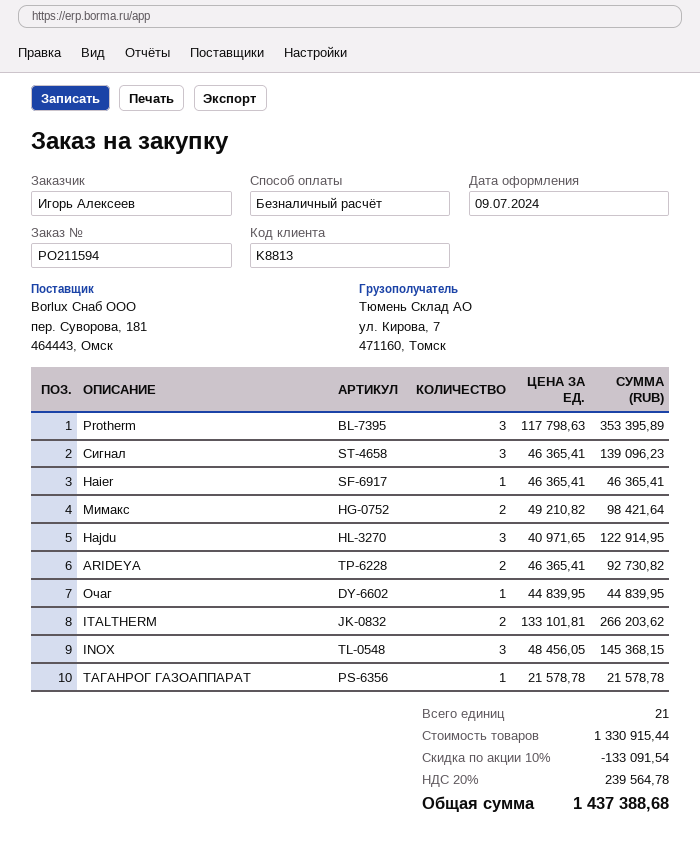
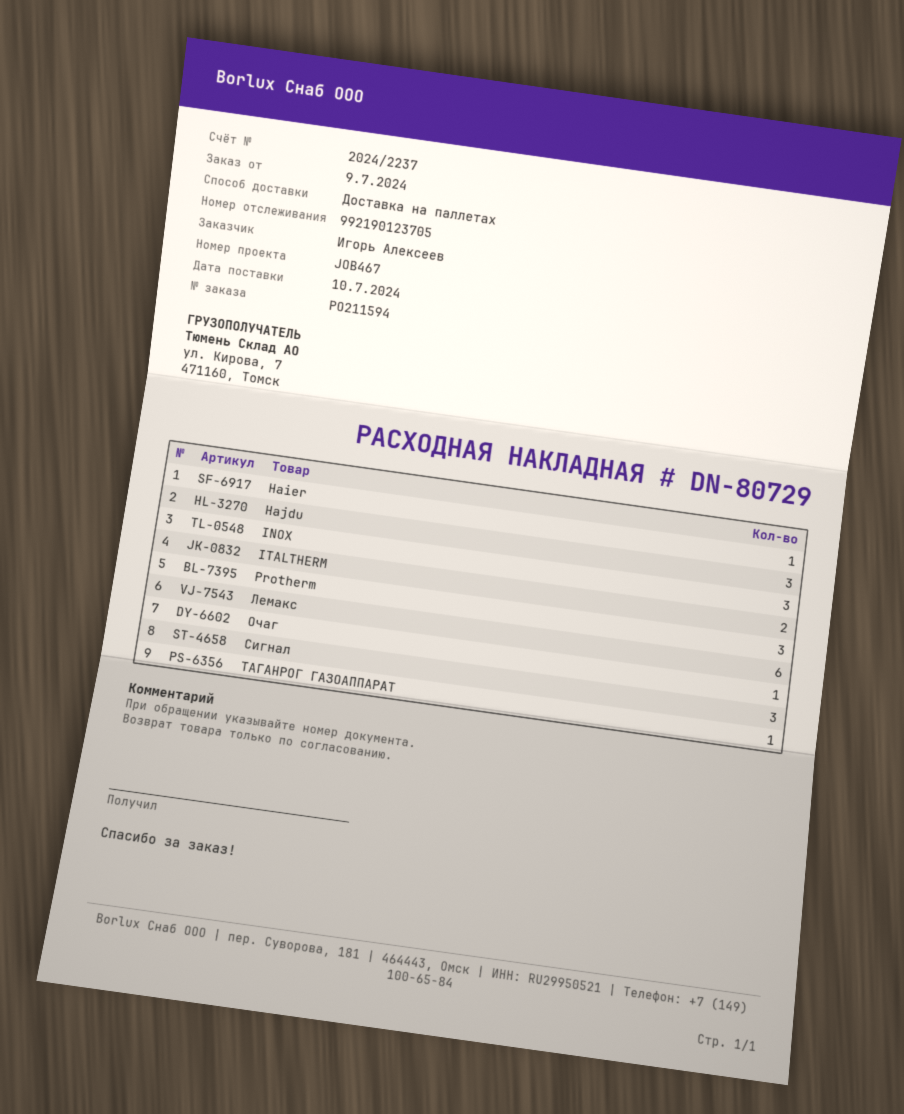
Мимакс: 2 -> none
ARIDEYA: 2 -> none
Лемакс: none -> 6

